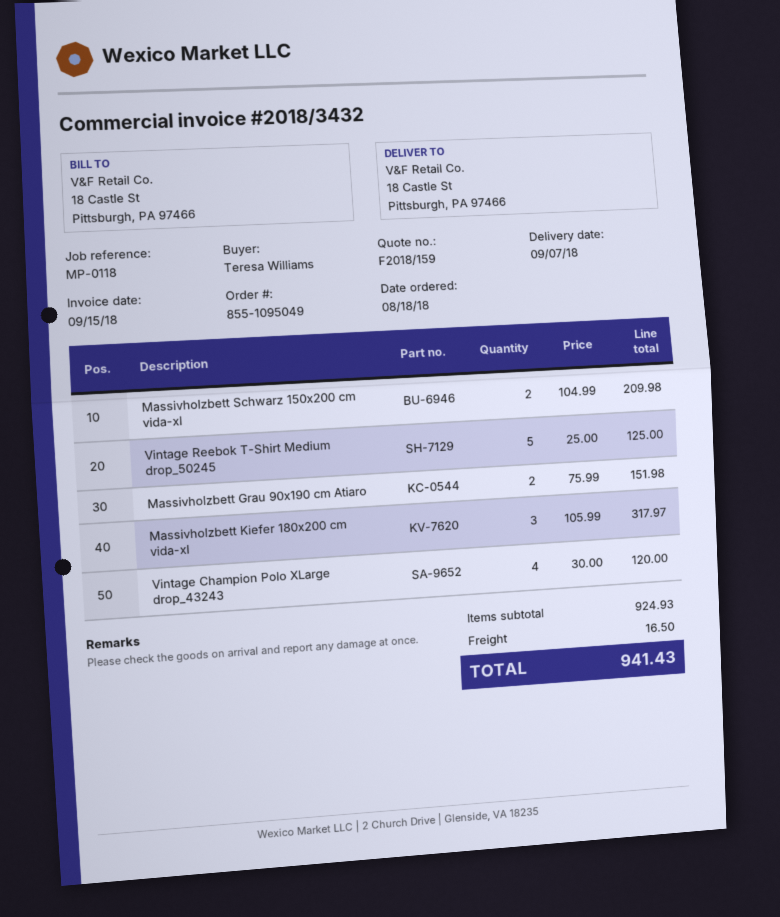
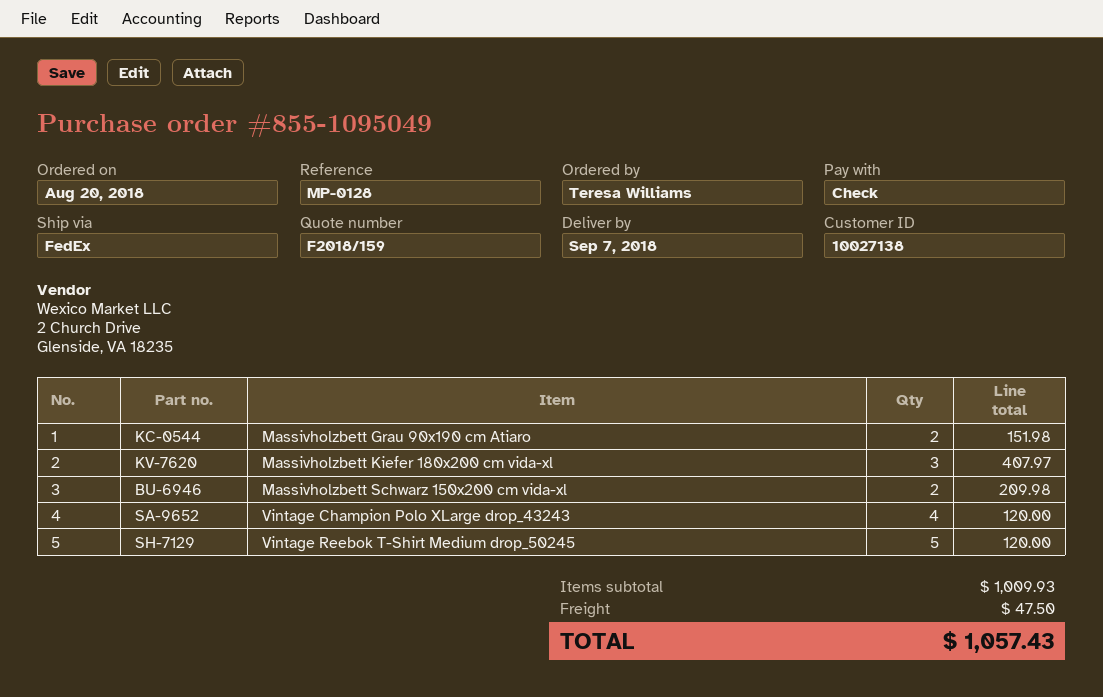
order date: 2018-08-18 -> 2018-08-20
reference: MP-0118 -> MP-0128
Vintage Reebok T-Shirt Medium drop_50245: 5 for 125.00 -> 5 for 120.00
Massivholzbett Kiefer 180x200 cm vida-xl: 3 for 317.97 -> 3 for 407.97
subtotal: 924.93 -> 1009.93
shipping: 16.50 -> 47.50
total: 941.43 -> 1057.43

